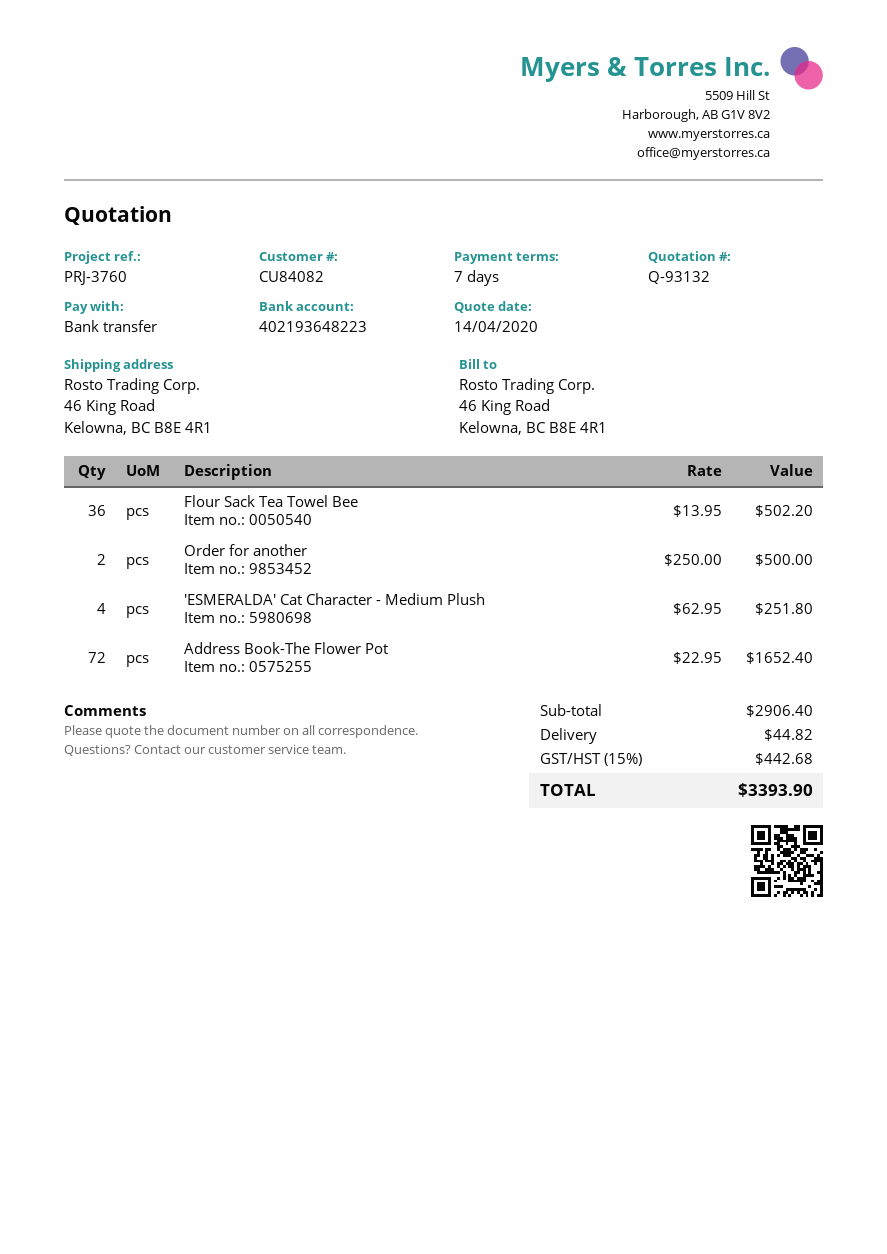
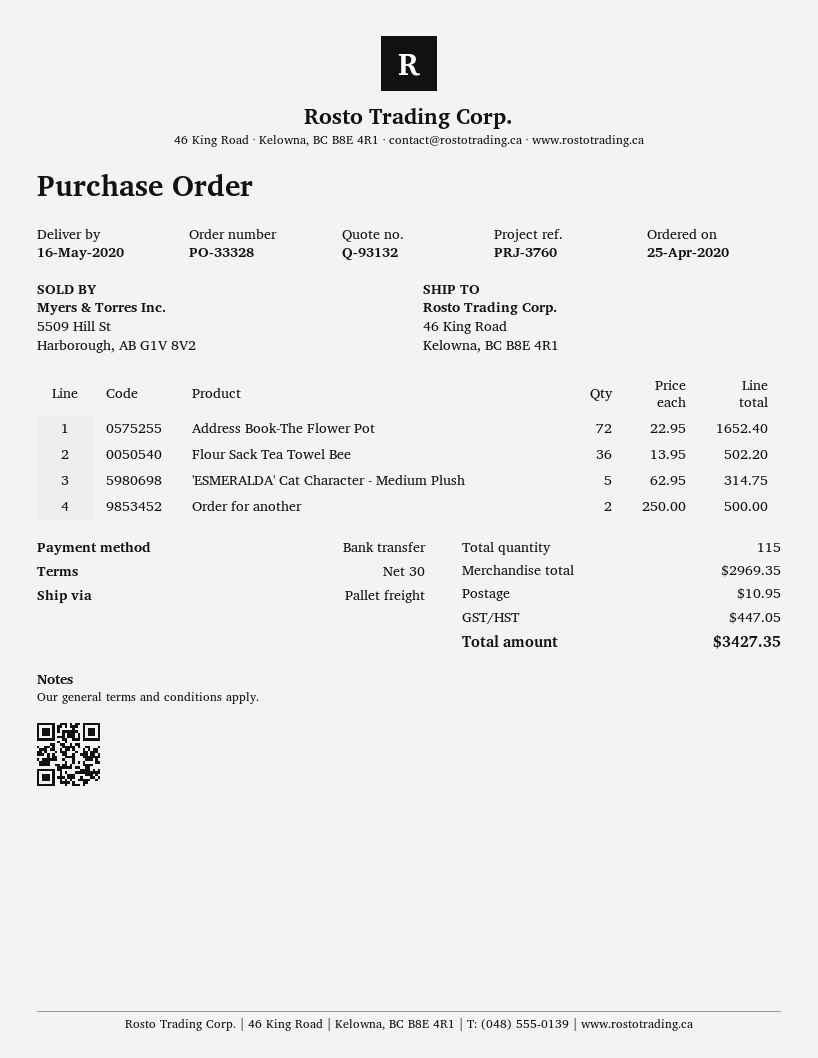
payment terms: 7 days -> 30 days
'ESMERALDA' Cat Character - Medium Plush: 4 x 62.95 = 251.80 -> 5 x 62.95 = 314.75
subtotal: 2906.40 -> 2969.35
shipping: 44.82 -> 10.95
tax: 442.68 -> 447.05
total: 3393.90 -> 3427.35

